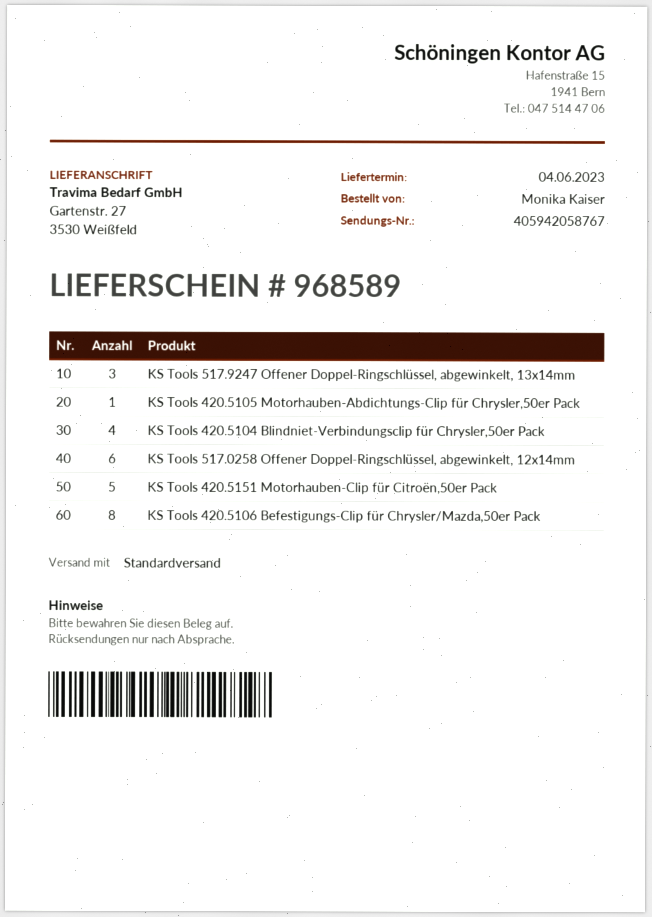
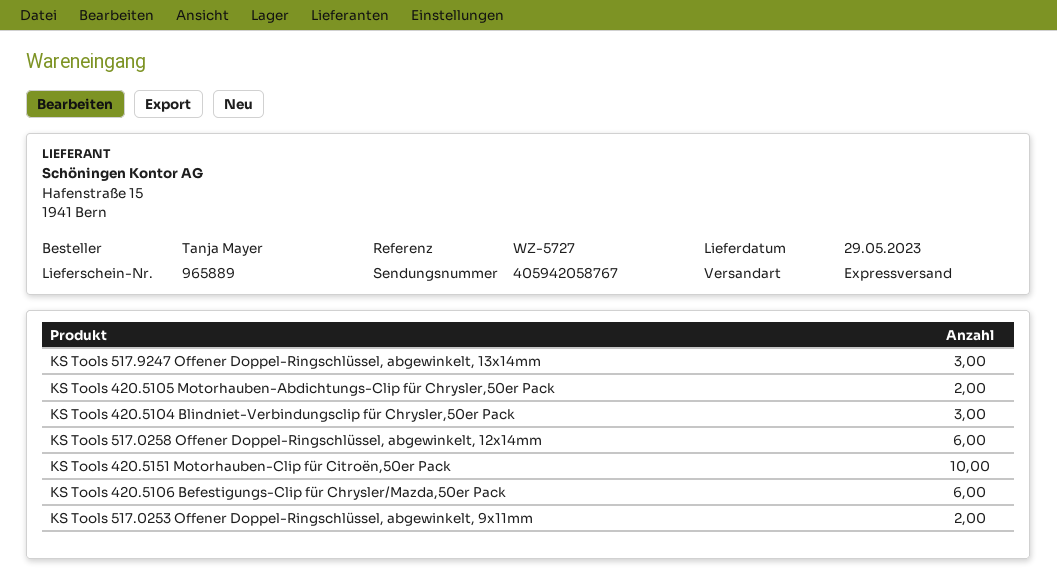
delivery note number: 968589 -> 965889
delivery date: 2023-06-04 -> 2023-05-29
ordered by: Monika Kaiser -> Tanja Mayer
shipping method: standard -> express
KS Tools 420.5105 Motorhauben-Abdichtungs-Clip für Chrysler,50er Pack: 1 -> 2
KS Tools 420.5104 Blindniet-Verbindungsclip für Chrysler,50er Pack: 4 -> 3
KS Tools 420.5151 Motorhauben-Clip für Citroën,50er Pack: 5 -> 10
KS Tools 420.5106 Befestigungs-Clip für Chrysler/Mazda,50er Pack: 8 -> 6
KS Tools 517.0253 Offener Doppel-Ringschlüssel, abgewinkelt, 9x11mm: none -> 2

